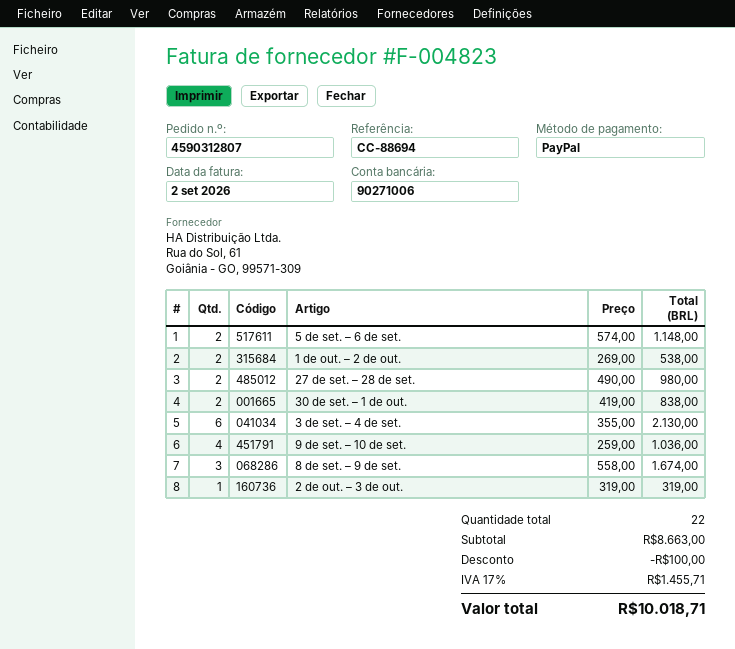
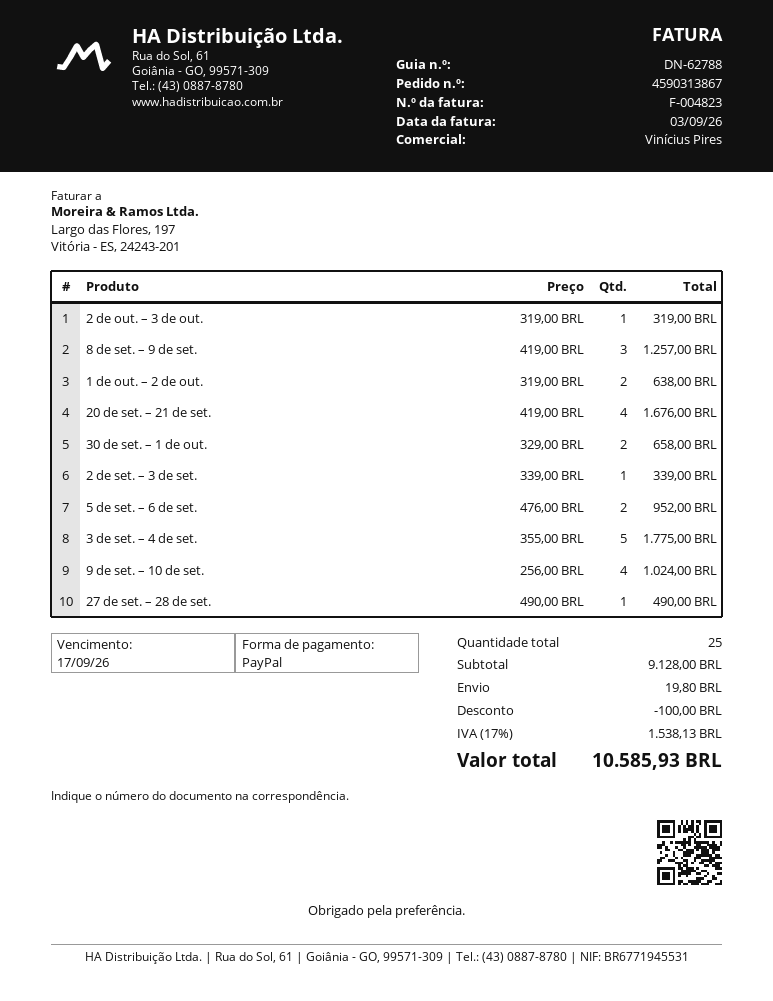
order number: 4590312807 -> 4590313867
invoice date: 2026-09-02 -> 2026-09-03
5 de set. – 6 de set.: 2 x 574.00 = 1148.00 -> 2 x 476.00 = 952.00
1 de out. – 2 de out.: 2 x 269.00 = 538.00 -> 2 x 319.00 = 638.00
27 de set. – 28 de set.: 2 x 490.00 = 980.00 -> 1 x 490.00 = 490.00
30 de set. – 1 de out.: 2 x 419.00 = 838.00 -> 2 x 329.00 = 658.00
3 de set. – 4 de set.: 6 x 355.00 = 2130.00 -> 5 x 355.00 = 1775.00
9 de set. – 10 de set.: 4 x 259.00 = 1036.00 -> 4 x 256.00 = 1024.00
8 de set. – 9 de set.: 3 x 558.00 = 1674.00 -> 3 x 419.00 = 1257.00
20 de set. – 21 de set.: none -> 4 x 419.00 = 1676.00
2 de set. – 3 de set.: none -> 1 x 339.00 = 339.00
total quantity: 22 -> 25
subtotal: 8663.00 -> 9128.00
shipping: none -> 19.80
tax: 17% = 1455.71 -> 17% = 1538.13
total: 10018.71 -> 10585.93

